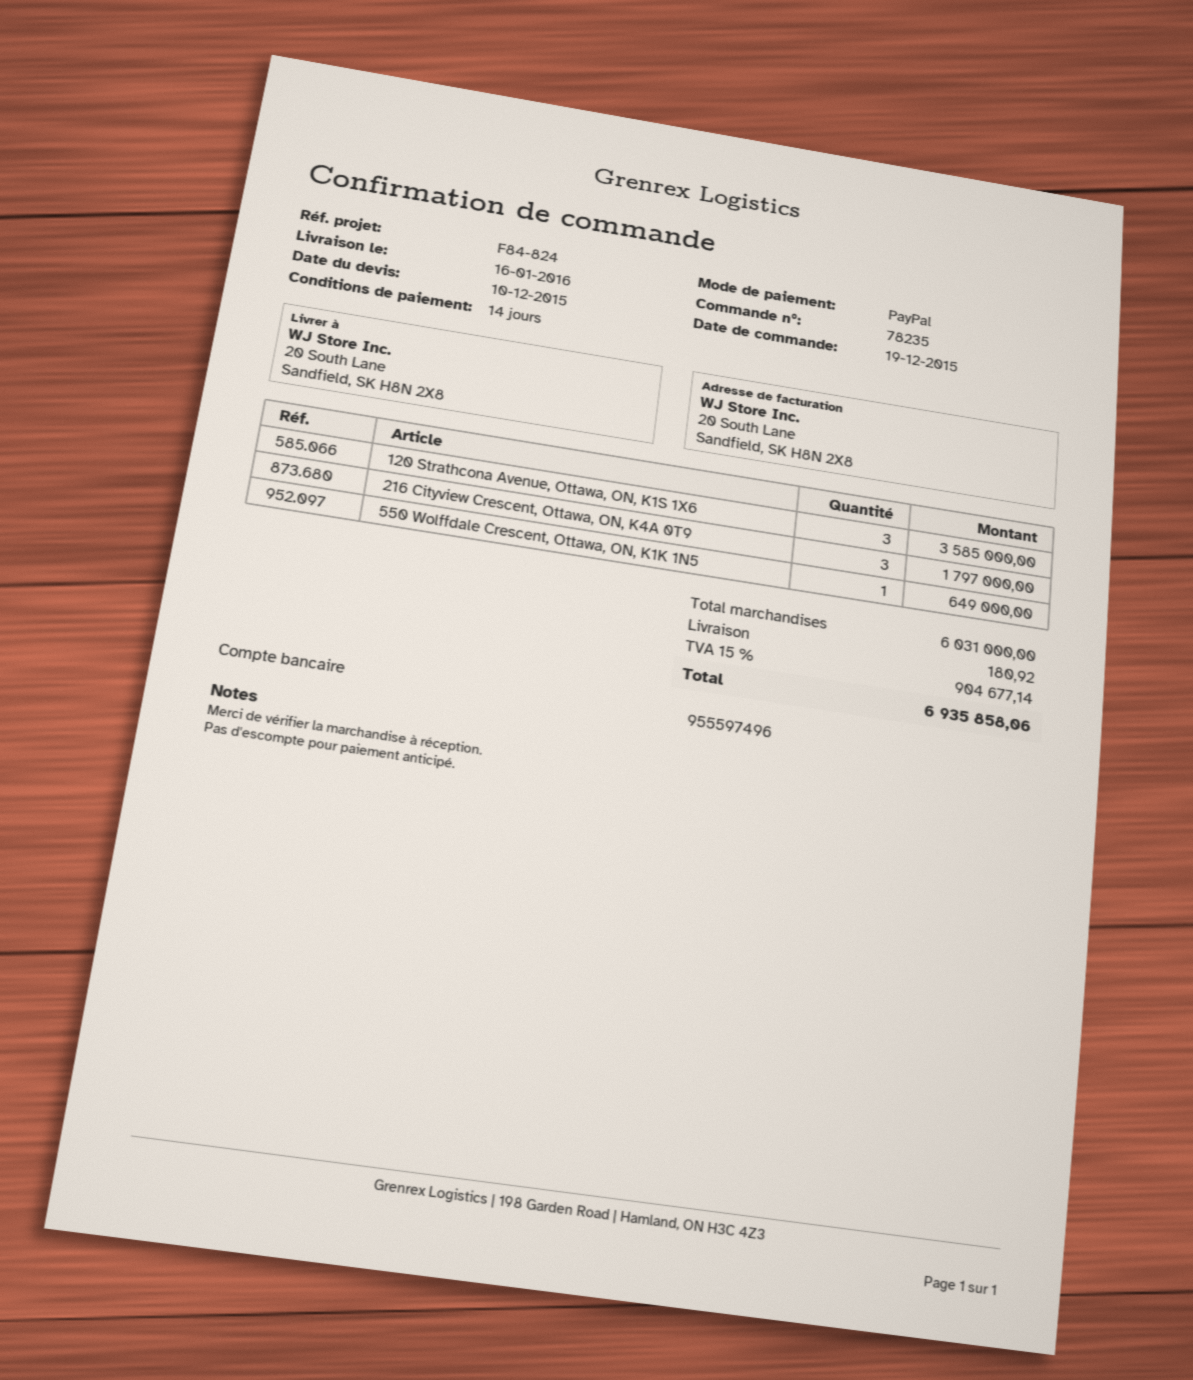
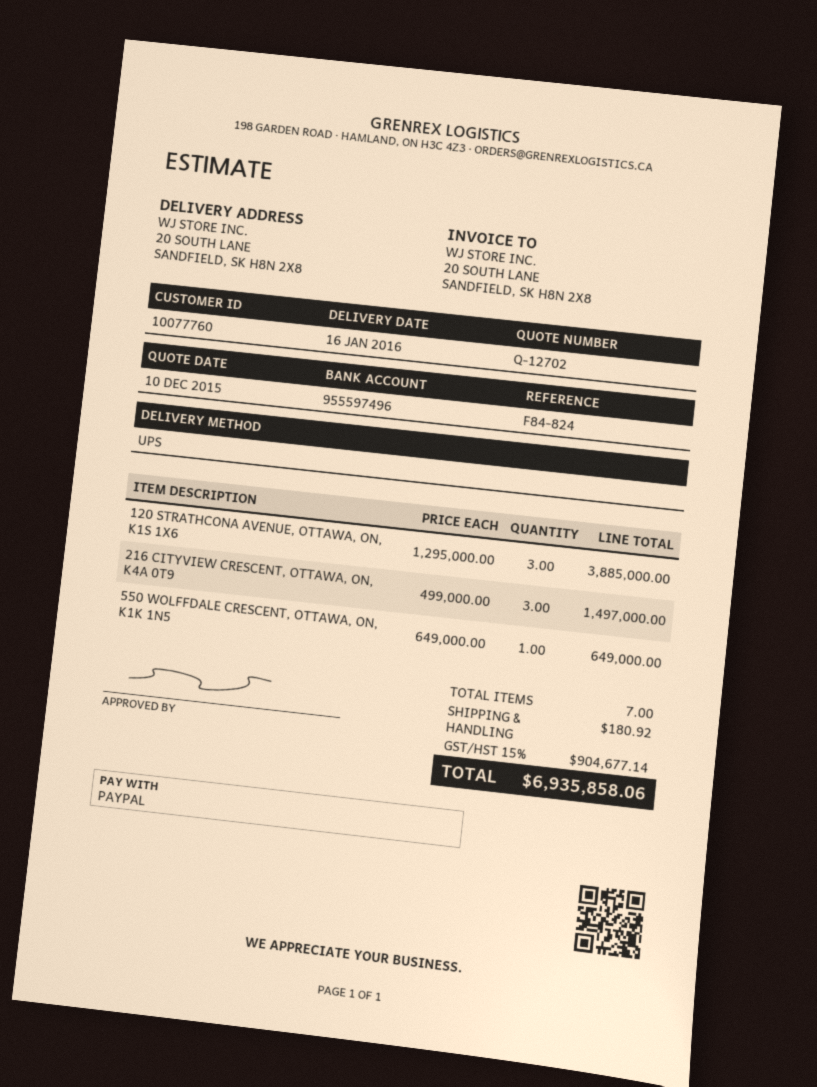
120 Strathcona Avenue, Ottawa, ON, K1S 1X6: 3 for 3585000.00 -> 3 for 3885000.00
216 Cityview Crescent, Ottawa, ON, K4A 0T9: 3 for 1797000.00 -> 3 for 1497000.00

